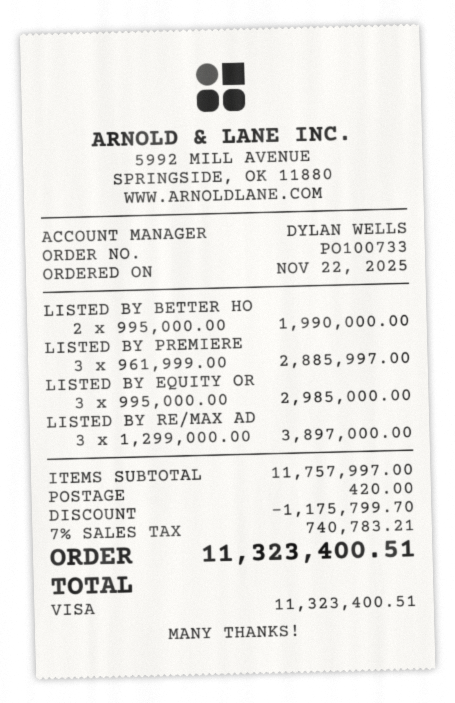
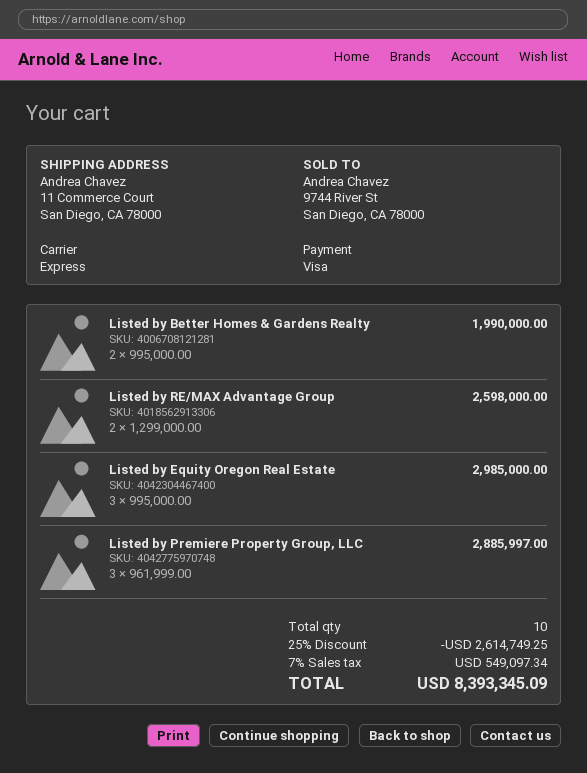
LISTED BY RE/MAX AD: 3 x 1299000.00 = 3897000.00 -> 2 x 1299000.00 = 2598000.00
discount: 1175799.70 -> 2614749.25
shipping: 420.00 -> none
tax: 7% = 740783.21 -> 7% = 549097.34
total: 11323400.51 -> 8393345.09

